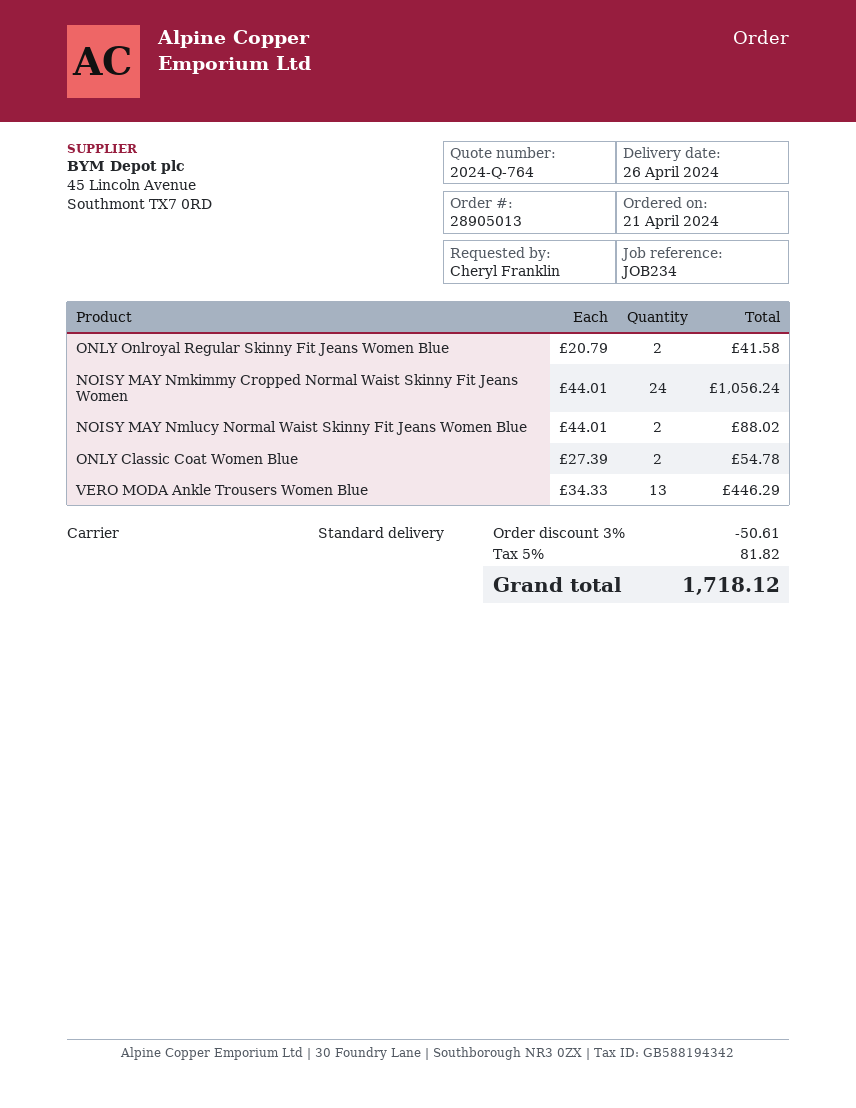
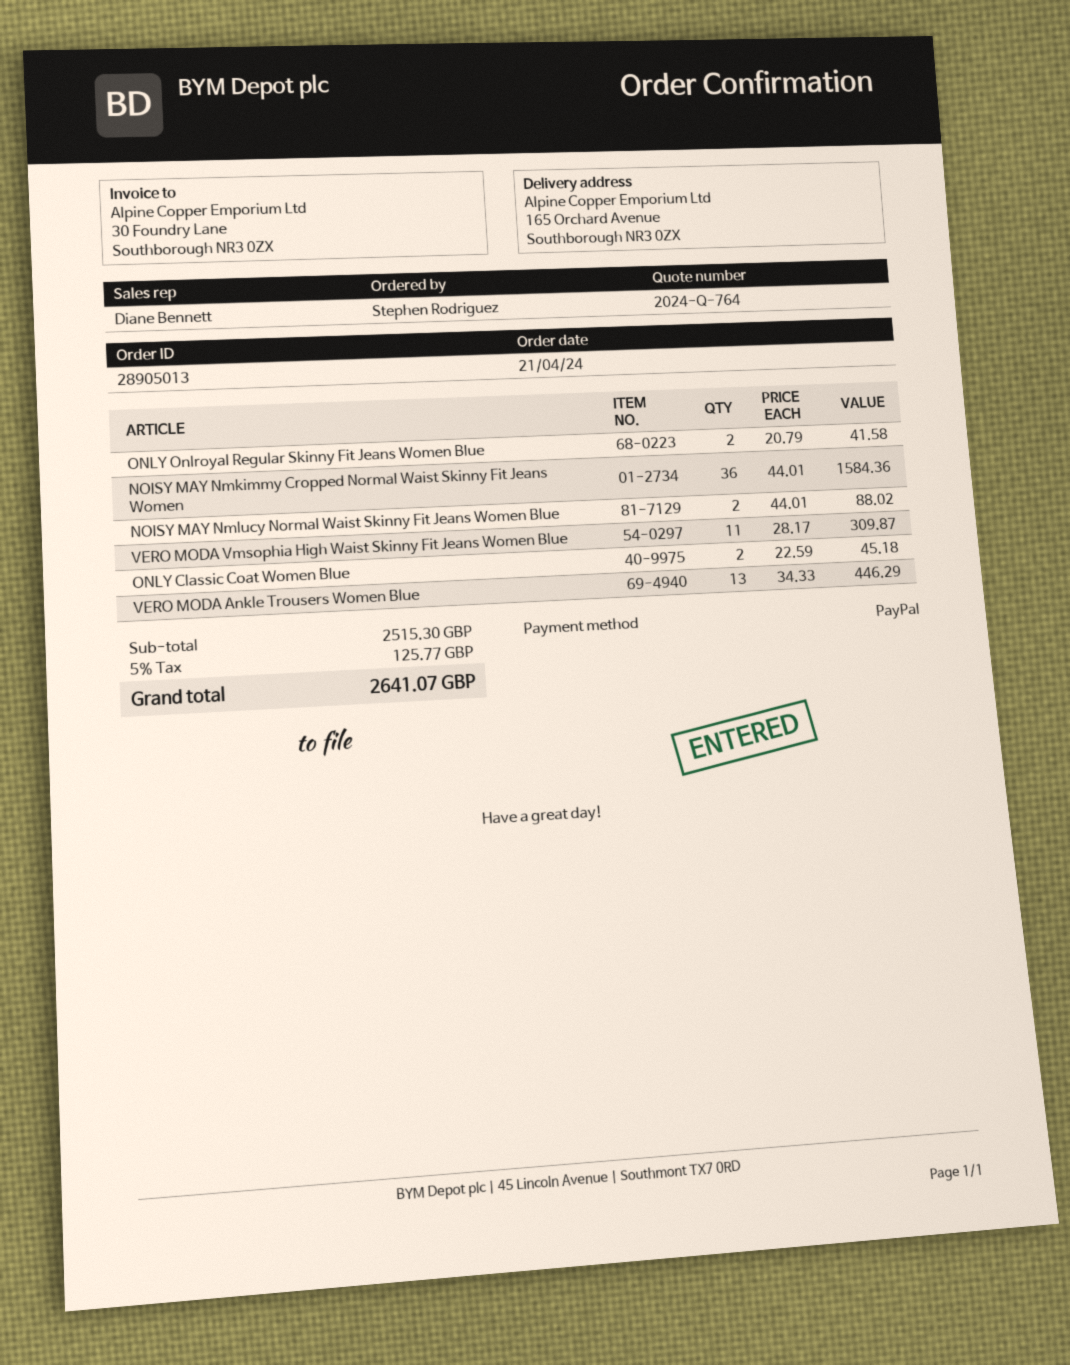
ordered by: Cheryl Franklin -> Stephen Rodriguez
NOISY MAY Nmkimmy Cropped Normal Waist Skinny Fit Jeans Women: 24 x 44.01 = 1056.24 -> 36 x 44.01 = 1584.36
ONLY Classic Coat Women Blue: 2 x 27.39 = 54.78 -> 2 x 22.59 = 45.18
VERO MODA Vmsophia High Waist Skinny Fit Jeans Women Blue: none -> 11 x 28.17 = 309.87
discount: 3% = 50.61 -> none
tax: 5% = 81.82 -> 5% = 125.77
total: 1718.12 -> 2641.07

